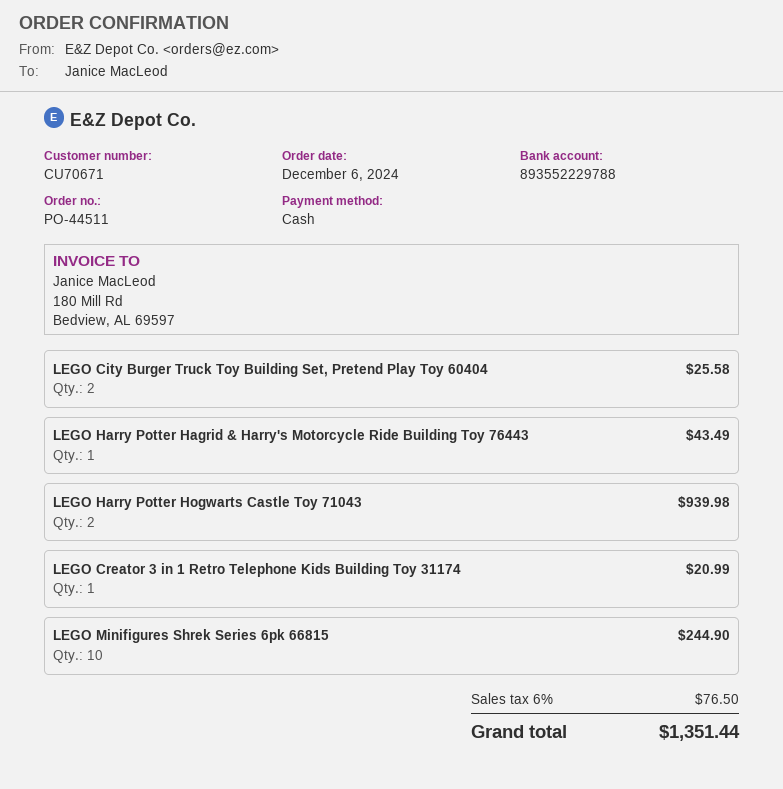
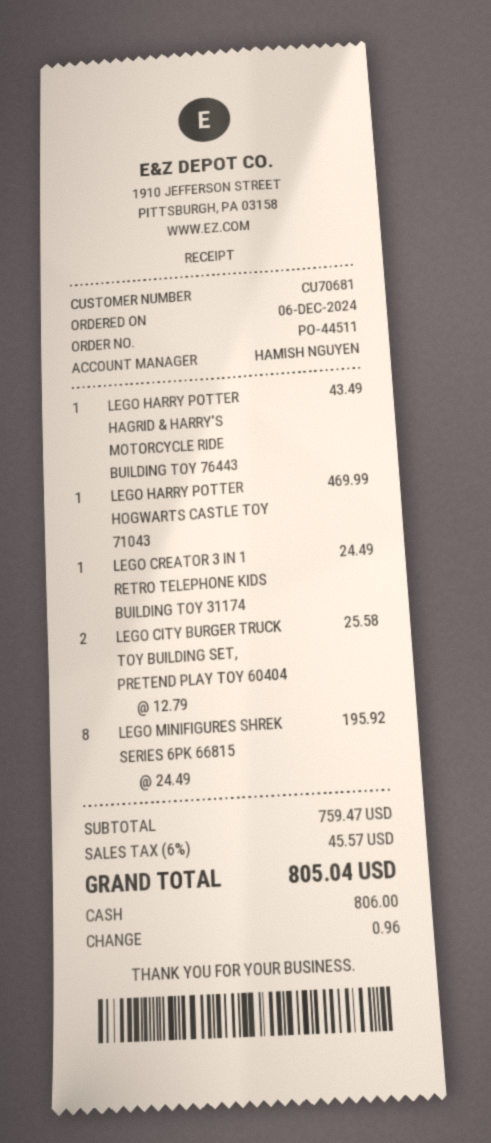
customer number: CU70671 -> CU70681
LEGO Harry Potter Hogwarts Castle Toy 71043: 2 for 939.98 -> 1 for 469.99
LEGO Creator 3 in 1 Retro Telephone Kids Building Toy 31174: 1 for 20.99 -> 1 for 24.49
LEGO Minifigures Shrek Series 6pk 66815: 10 for 244.90 -> 8 for 195.92
tax: 6% = 76.50 -> 6% = 45.57
total: 1351.44 -> 805.04

